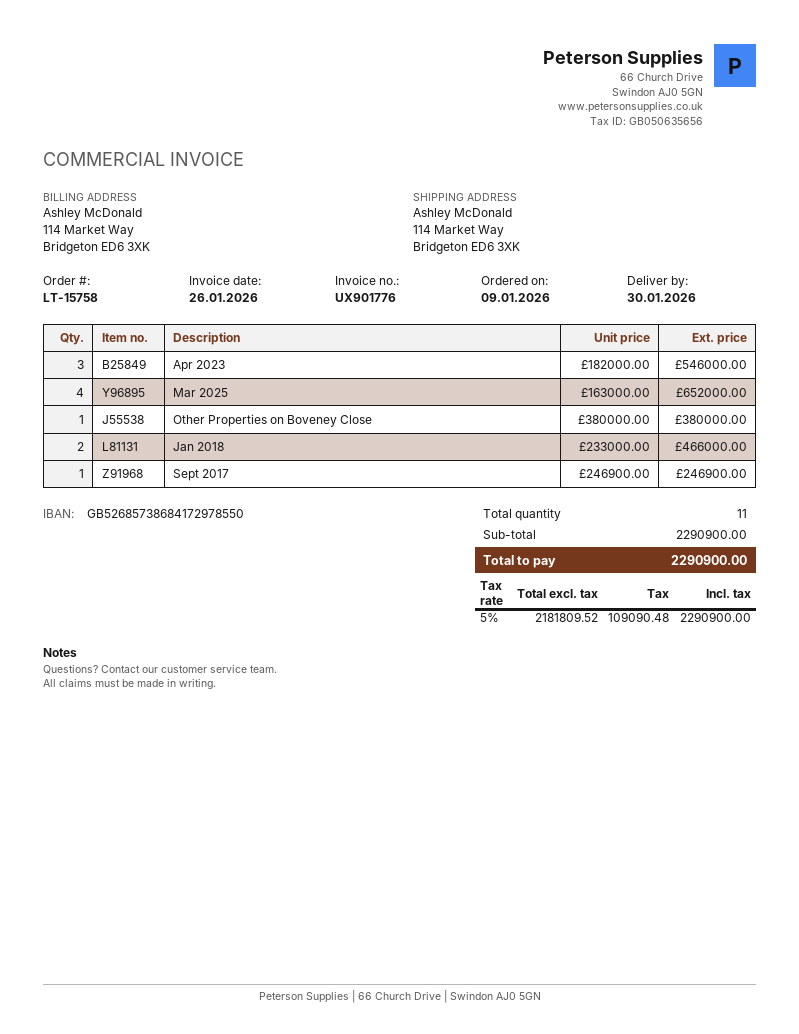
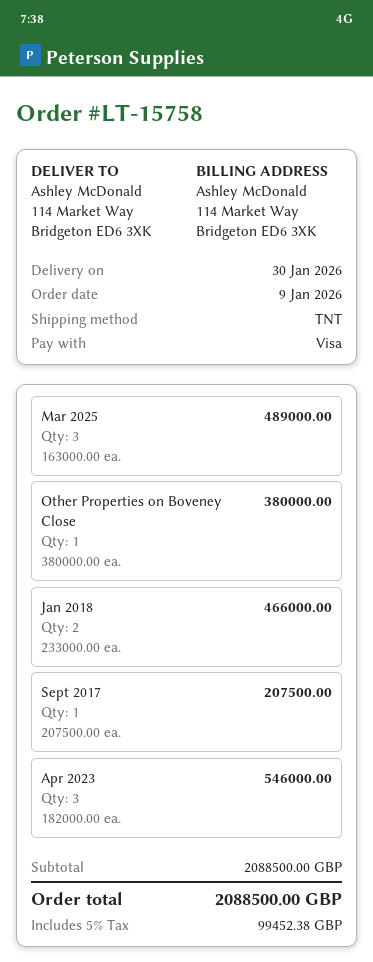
Mar 2025: 4 x 163000.00 = 652000.00 -> 3 x 163000.00 = 489000.00
Sept 2017: 1 x 246900.00 = 246900.00 -> 1 x 207500.00 = 207500.00
subtotal: 2290900.00 -> 2088500.00
tax: 5% = 109090.48 -> 5% = 99452.38
total: 2290900.00 -> 2088500.00

